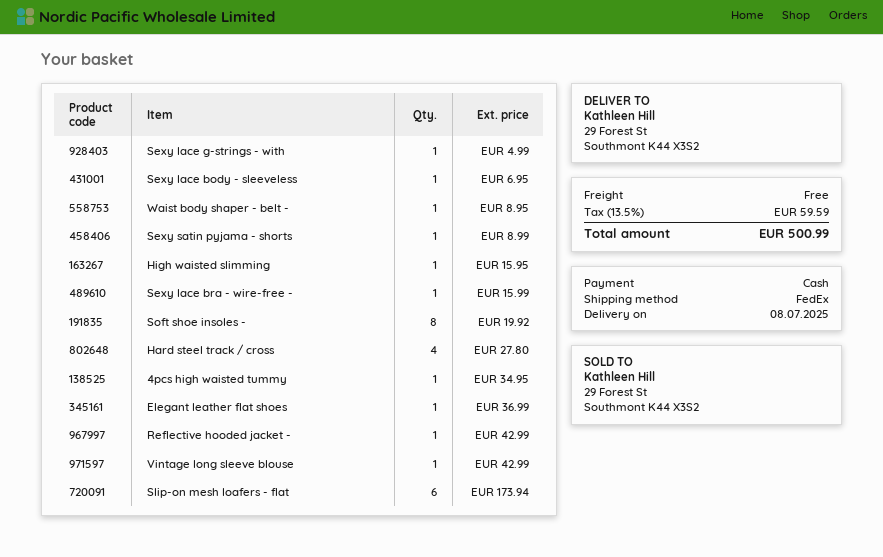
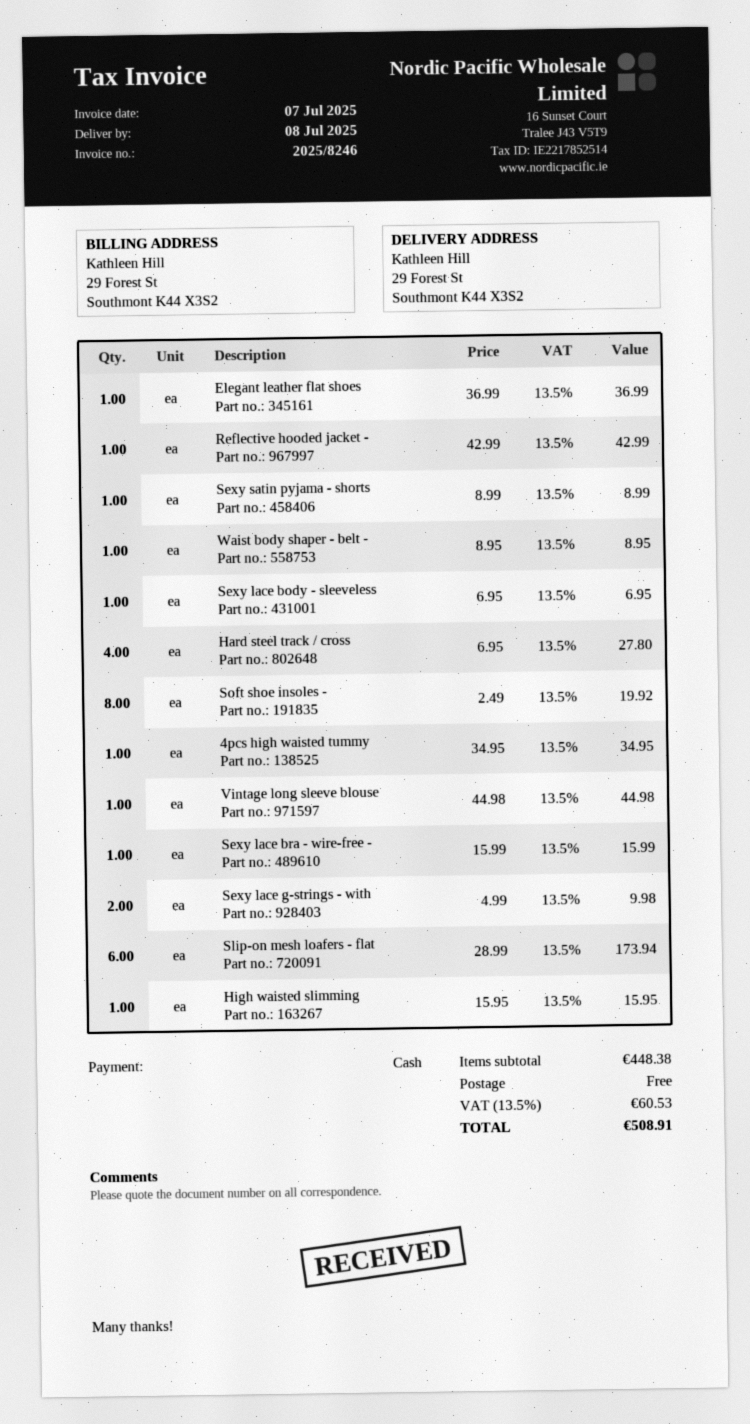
Sexy lace g-strings - with: 1 for 4.99 -> 2 for 9.98
Vintage long sleeve blouse: 1 for 42.99 -> 1 for 44.98
tax: 13.5% = 59.59 -> 13.5% = 60.53
total: 500.99 -> 508.91

